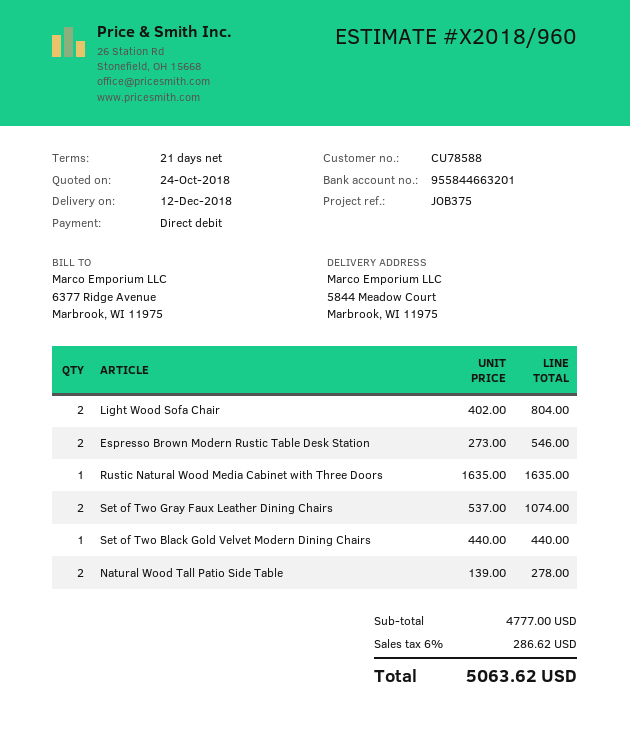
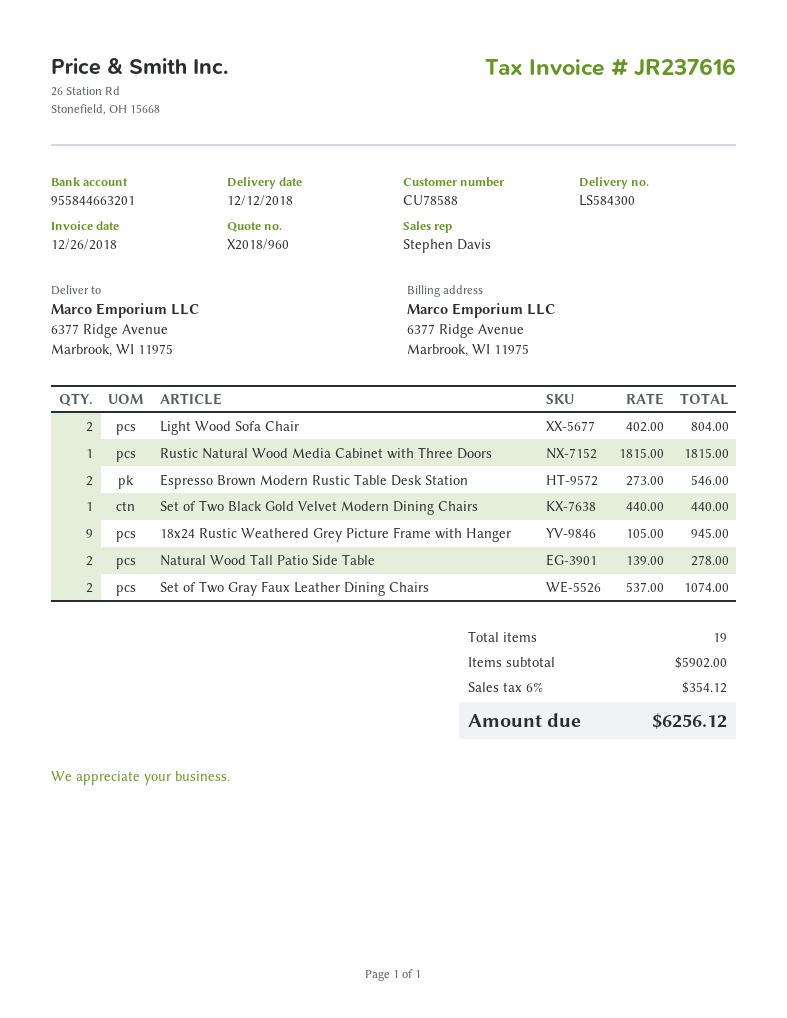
ship to: 5844 Meadow Court, Marbrook, WI 11975 -> 6377 Ridge Avenue, Marbrook, WI 11975
Rustic Natural Wood Media Cabinet with Three Doors: 1 x 1635.00 = 1635.00 -> 1 x 1815.00 = 1815.00
18x24 Rustic Weathered Grey Picture Frame with Hanger: none -> 9 x 105.00 = 945.00
subtotal: 4777.00 -> 5902.00
tax: 6% = 286.62 -> 6% = 354.12
total: 5063.62 -> 6256.12

